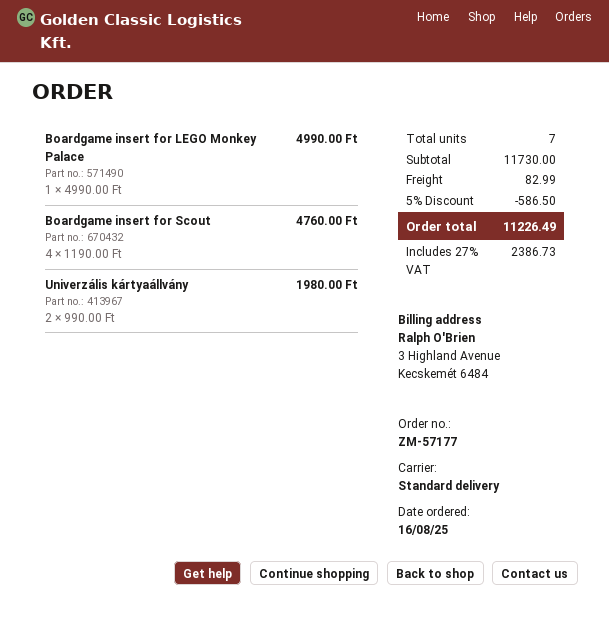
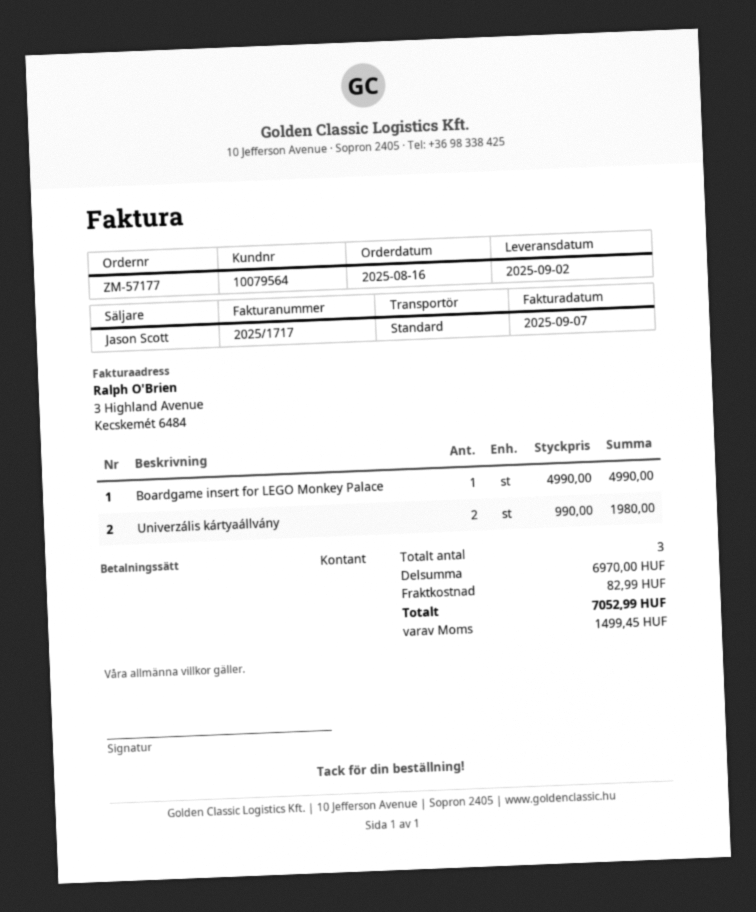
Boardgame insert for Scout: 4 x 1190.00 = 4760.00 -> none
total quantity: 7 -> 3
subtotal: 11730.00 -> 6970.00
discount: 5% = 586.50 -> none
tax: 2386.73 -> 1499.45
total: 11226.49 -> 7052.99

